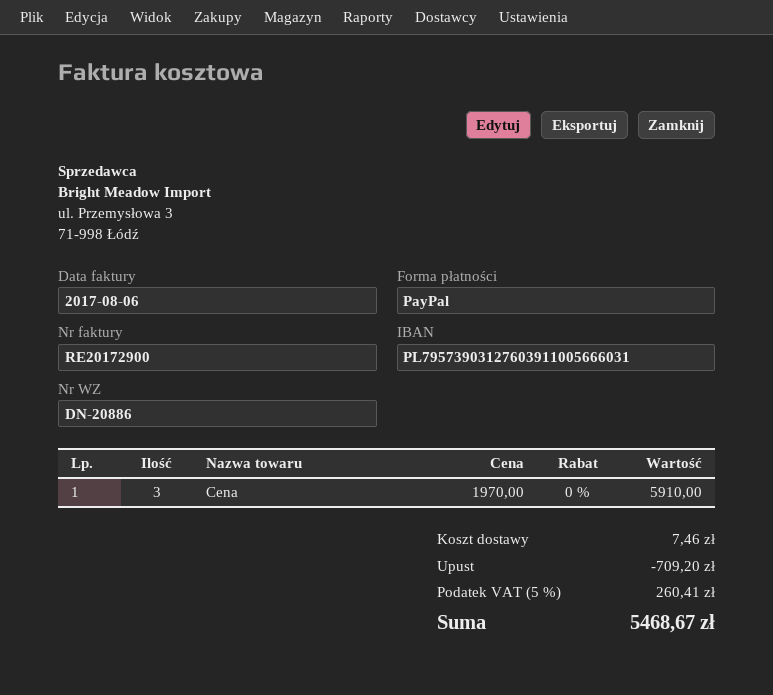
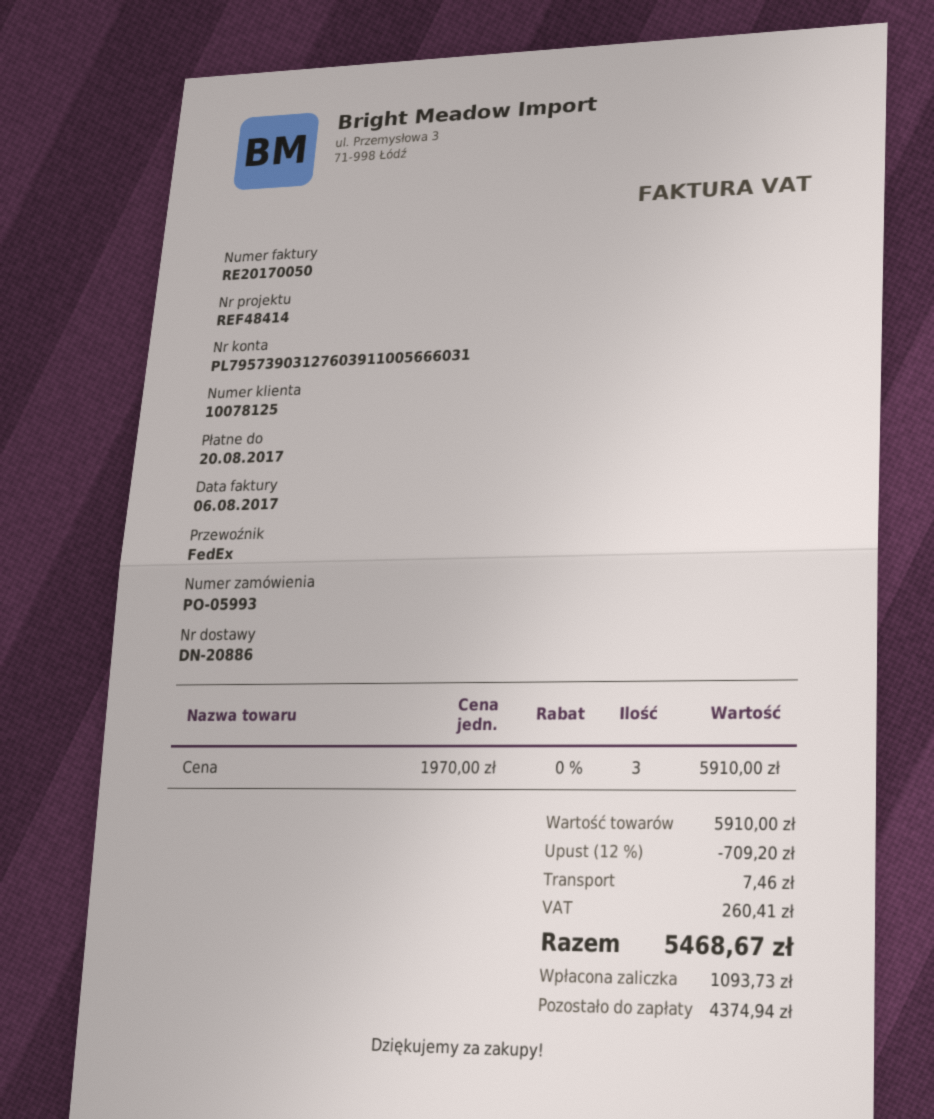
invoice number: RE20172900 -> RE20170050

